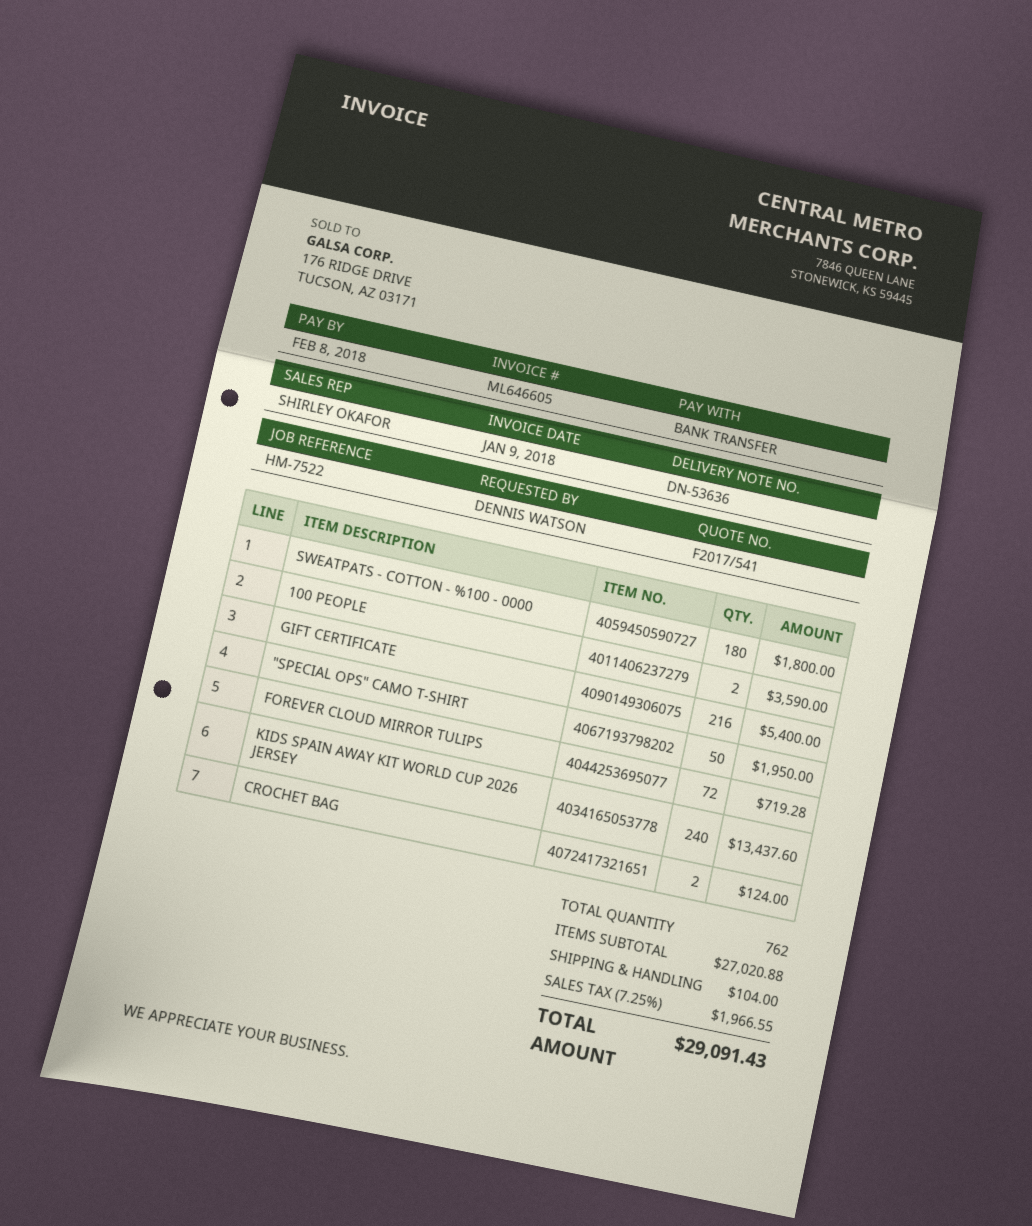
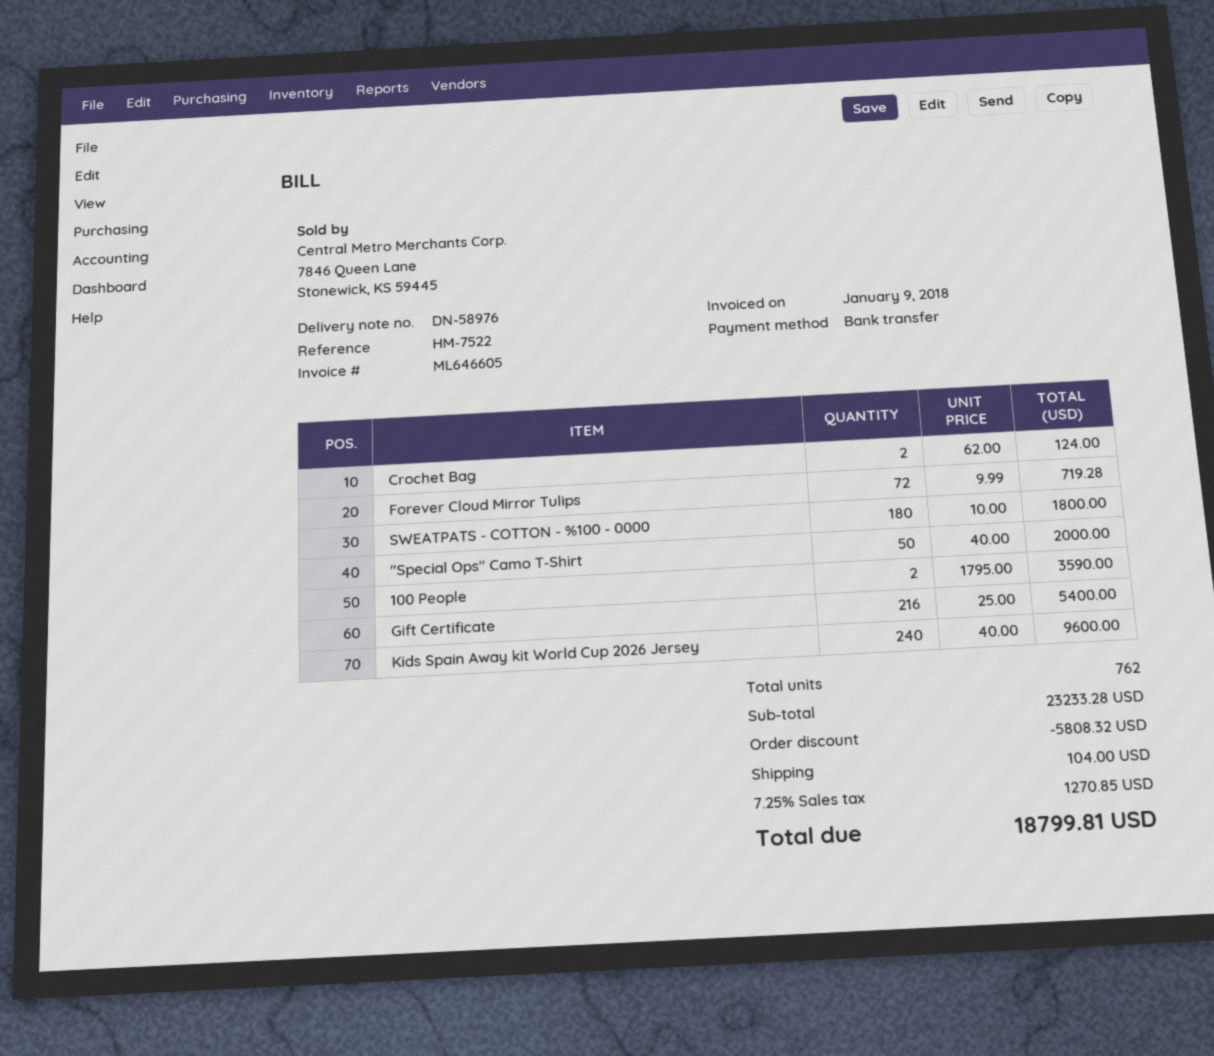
delivery note number: DN-53636 -> DN-58976
"SPECIAL OPS" CAMO T-SHIRT: 50 for 1950.00 -> 50 for 2000.00
KIDS SPAIN AWAY KIT WORLD CUP 2026 JERSEY: 240 for 13437.60 -> 240 for 9600.00
subtotal: 27020.88 -> 23233.28
discount: none -> 5808.32
tax: 7.25% = 1966.55 -> 7.25% = 1270.85
total: 29091.43 -> 18799.81

